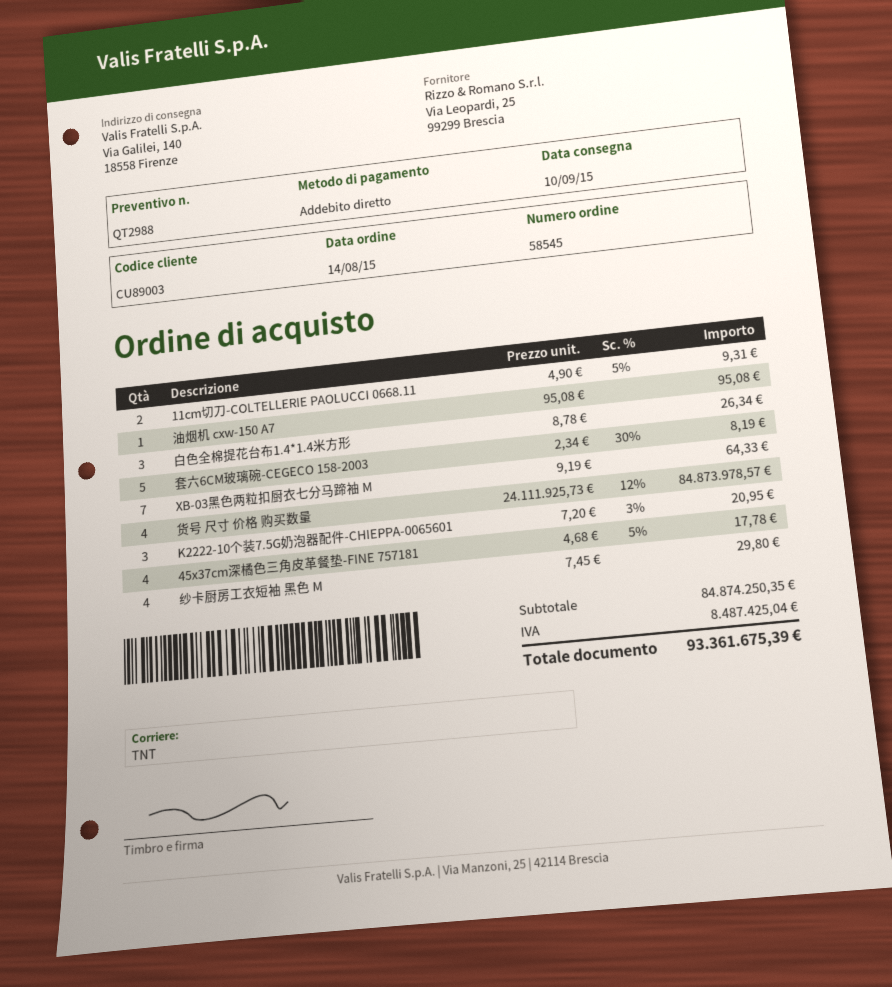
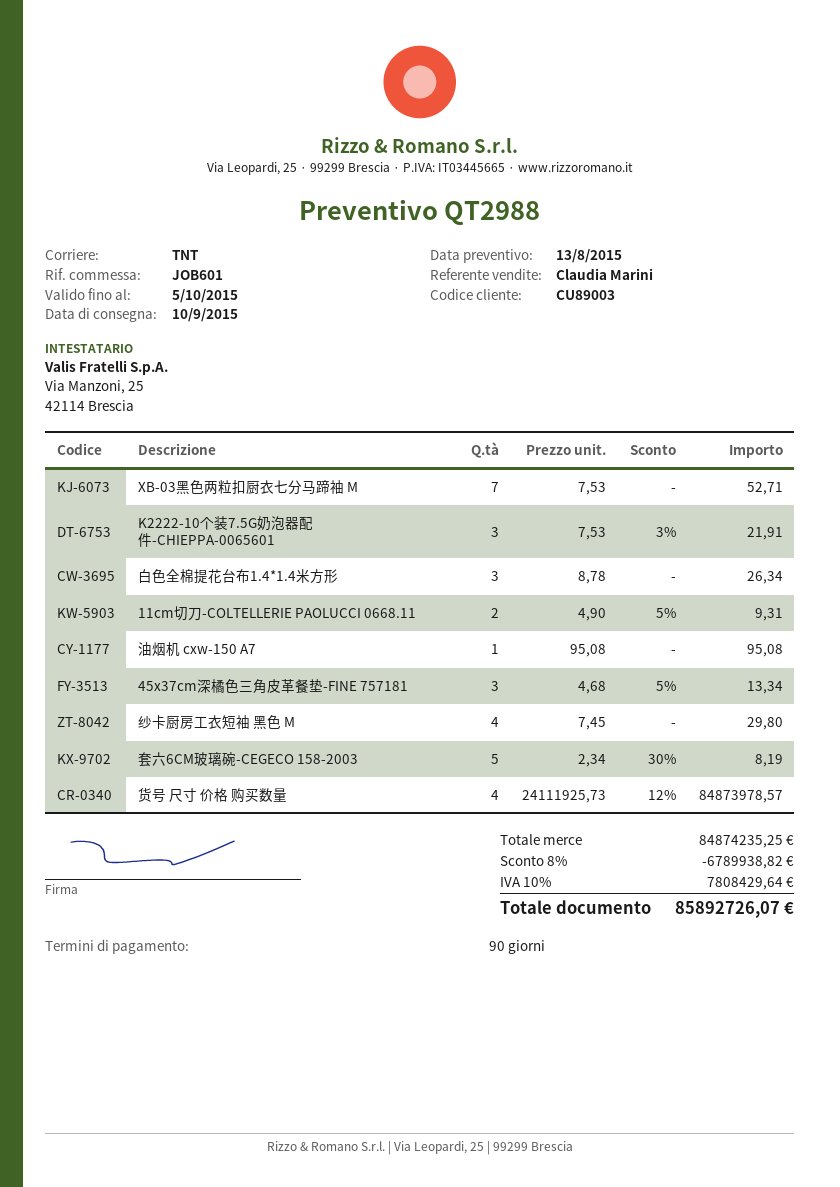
XB-03黑色两粒扣厨衣七分马蹄袖 M: 7 x 9.19 = 64.33 -> 7 x 7.53 = 52.71
K2222-10个装7.5G奶泡器配件-CHIEPPA-0065601: 3 x 7.20 - 3% = 20.95 -> 3 x 7.53 - 3% = 21.91
45x37cm深橘色三角皮革餐垫-FINE 757181: 4 x 4.68 - 5% = 17.78 -> 3 x 4.68 - 5% = 13.34
subtotal: 84874250.35 -> 84874235.25
discount: none -> 8% = 6789938.82
tax: 8487425.04 -> 7808429.64
total: 93361675.39 -> 85892726.07

